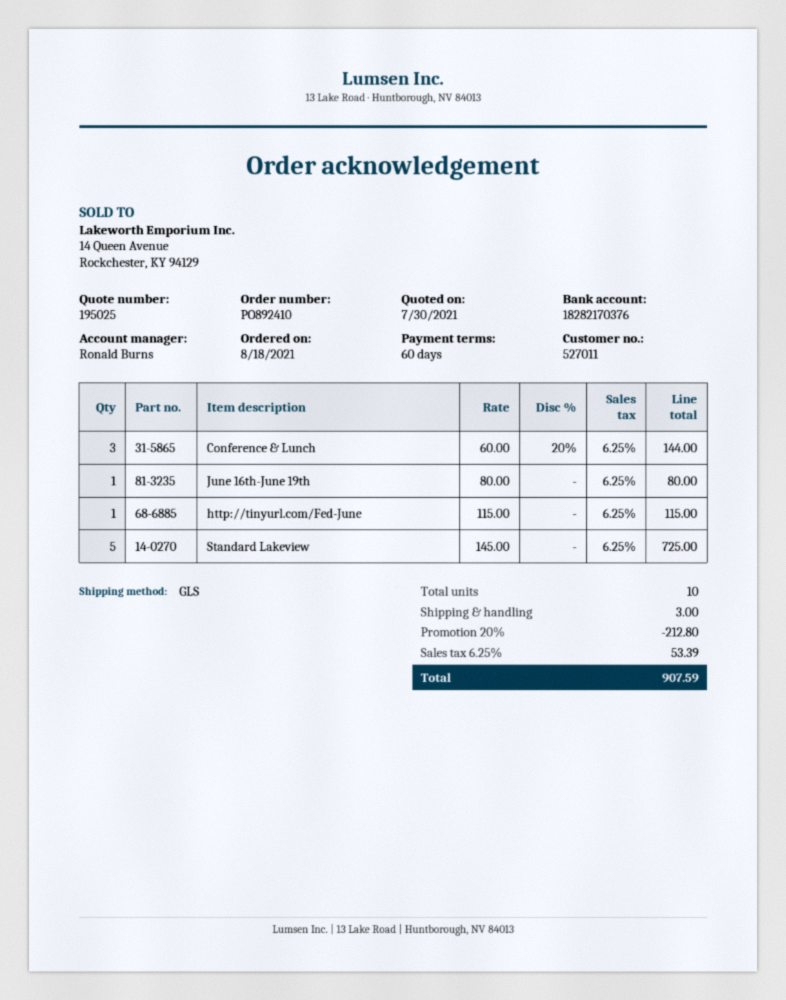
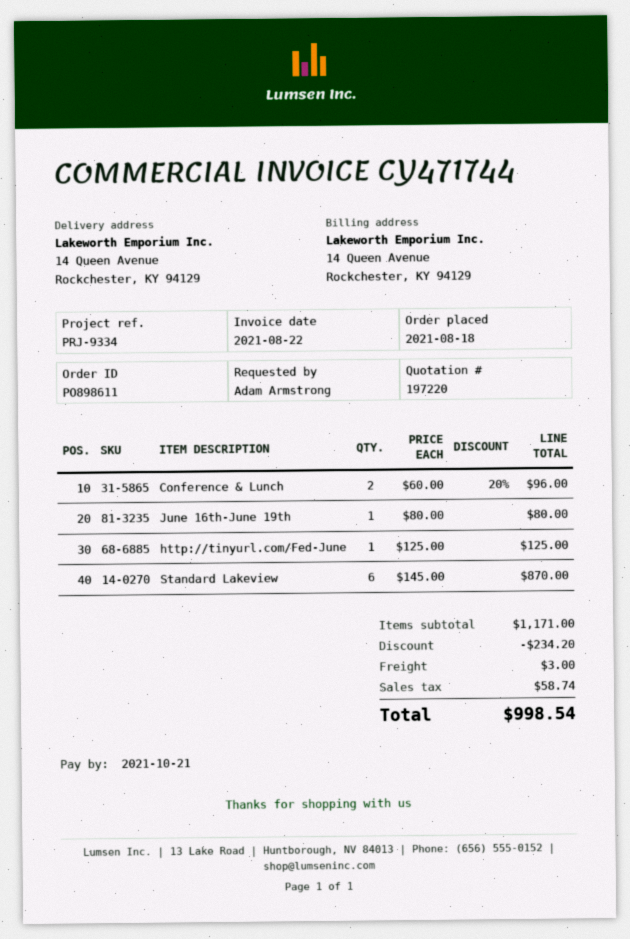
quote number: 195025 -> 197220
order number: PO892410 -> PO898611
Conference & Lunch: 3 x 60.00 - 20% = 144.00 -> 2 x 60.00 - 20% = 96.00
http://tinyurl.com/Fed-June: 1 x 115.00 = 115.00 -> 1 x 125.00 = 125.00
Standard Lakeview: 5 x 145.00 = 725.00 -> 6 x 145.00 = 870.00
discount: 212.80 -> 234.20
tax: 53.39 -> 58.74
total: 907.59 -> 998.54

